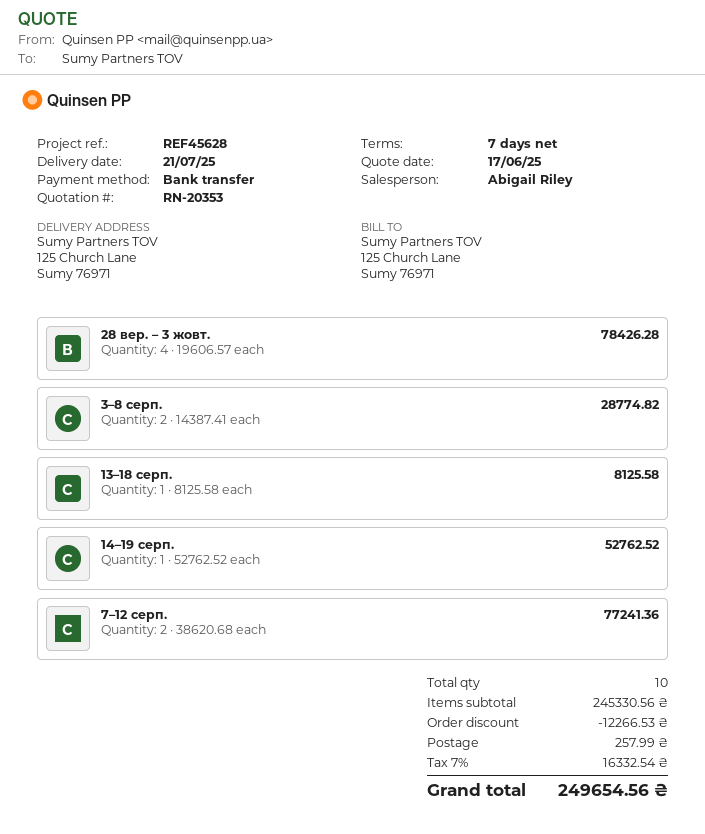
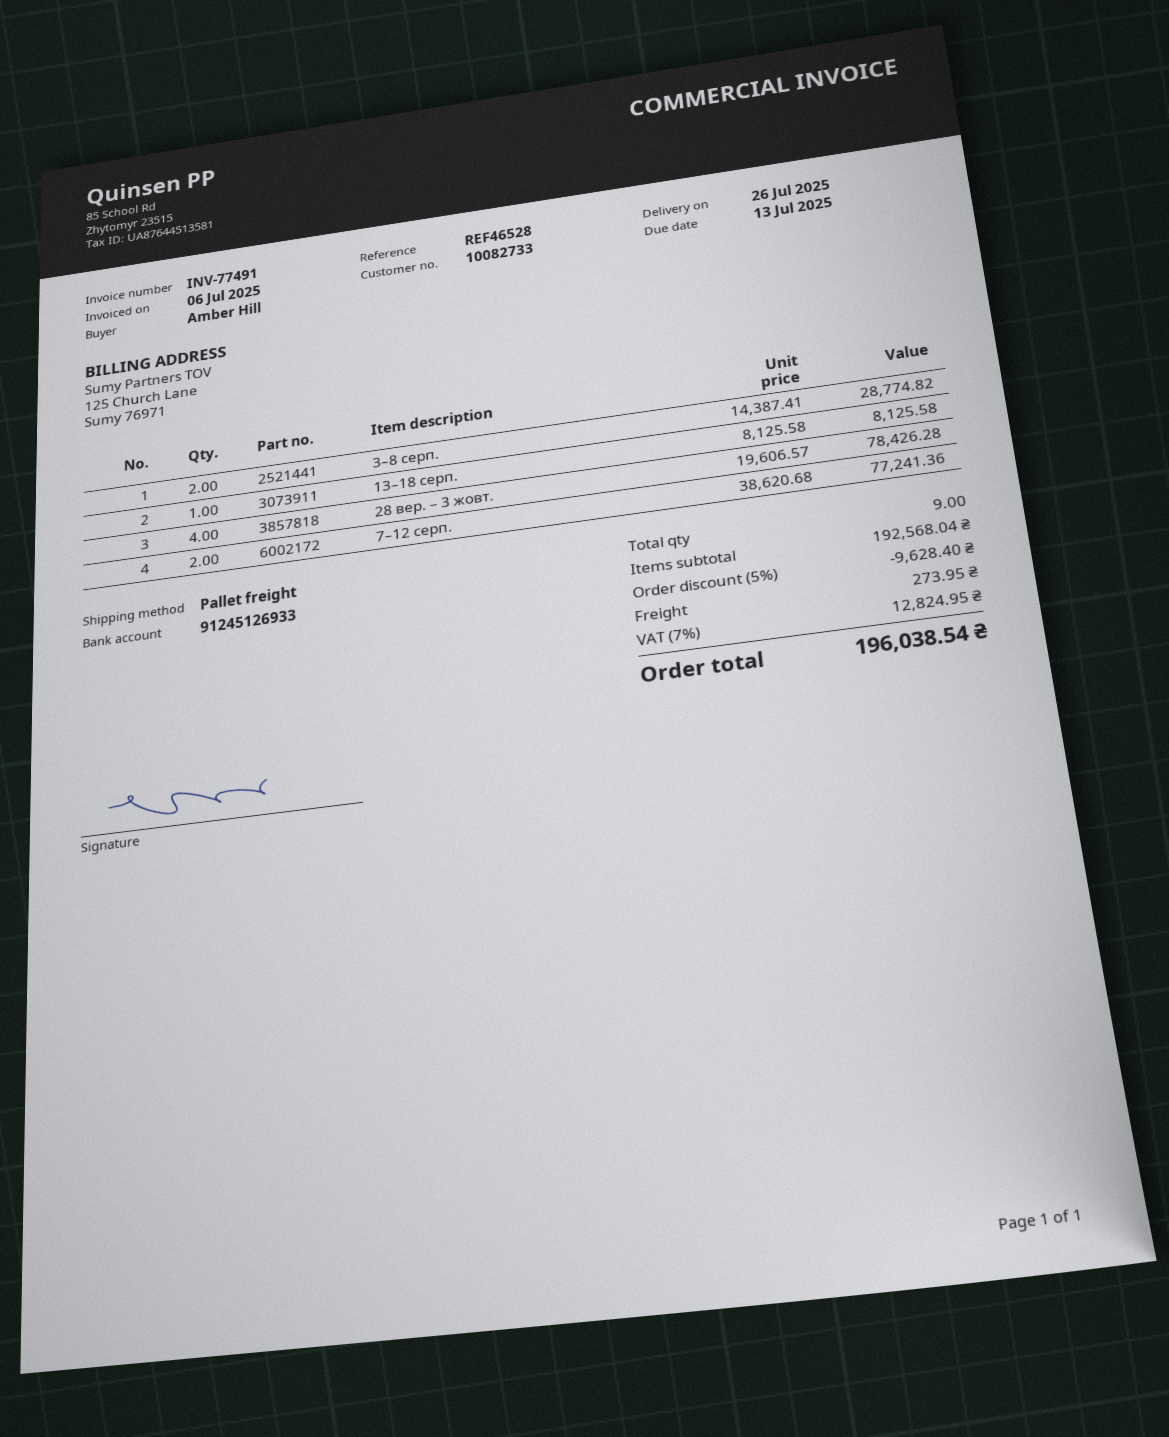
delivery date: 2025-07-21 -> 2025-07-26
reference: REF45628 -> REF46528
14–19 серп.: 1 x 52762.52 = 52762.52 -> none
total quantity: 10 -> 9
subtotal: 245330.56 -> 192568.04
discount: 12266.53 -> 9628.40
shipping: 257.99 -> 273.95
tax: 7% = 16332.54 -> 7% = 12824.95
total: 249654.56 -> 196038.54

